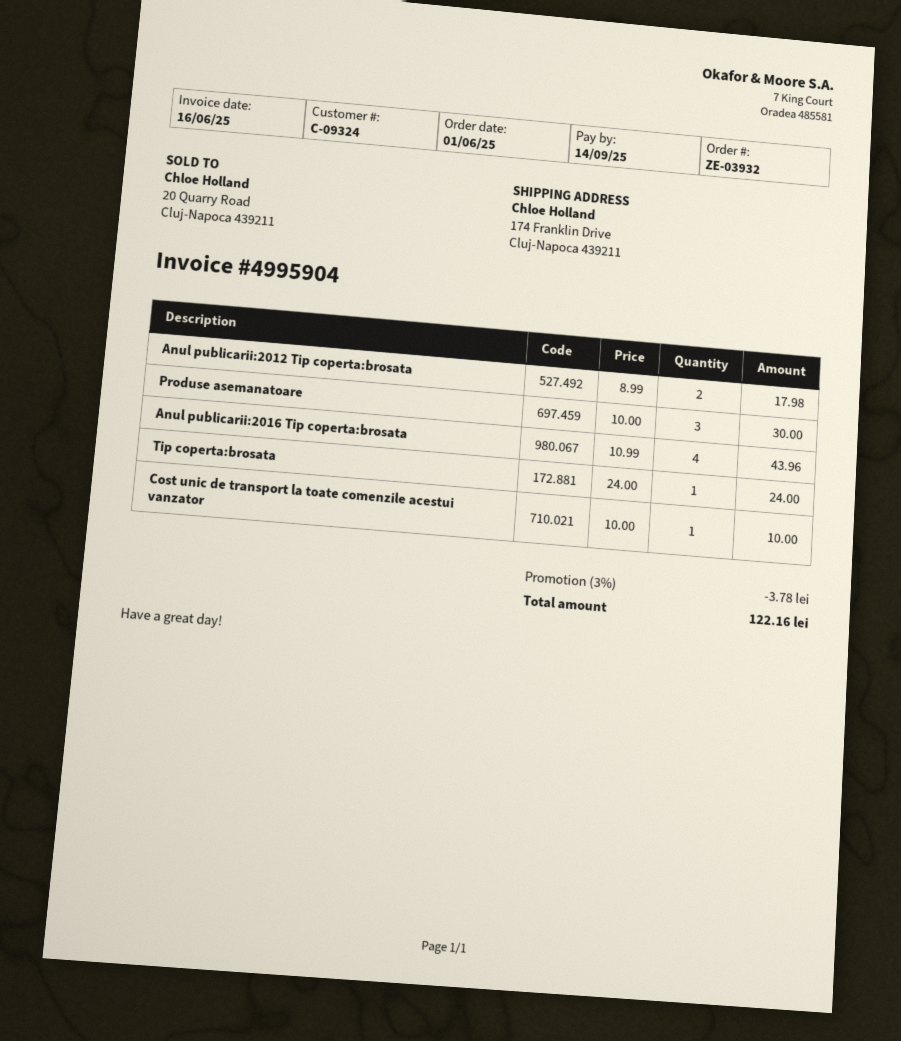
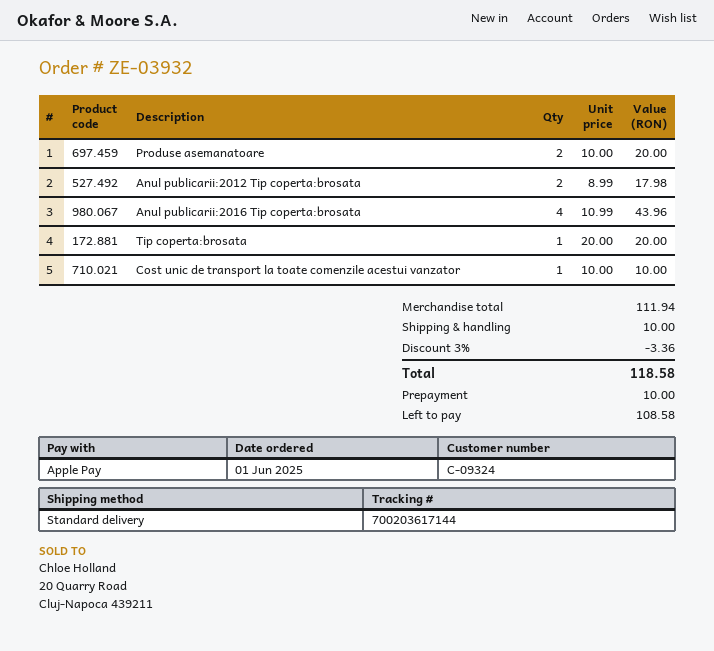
Produse asemanatoare: 3 x 10.00 = 30.00 -> 2 x 10.00 = 20.00
Tip coperta:brosata: 1 x 24.00 = 24.00 -> 1 x 20.00 = 20.00
discount: 3% = 3.78 -> 3% = 3.36
shipping: none -> 10.00
total: 122.16 -> 118.58

